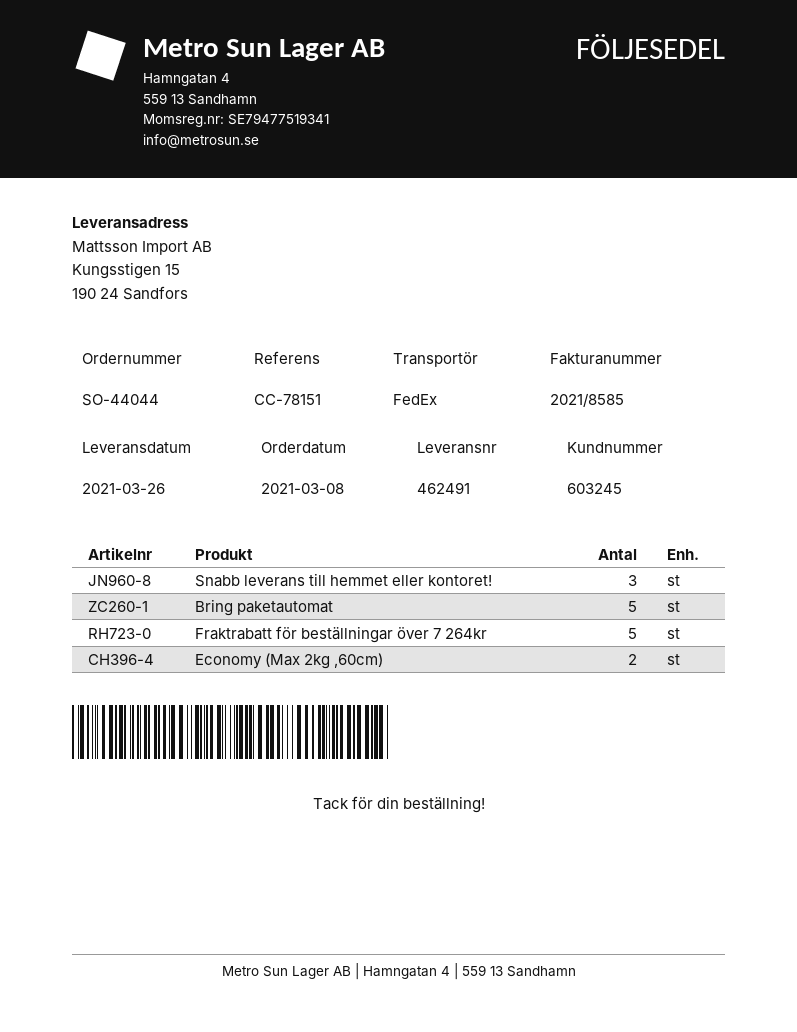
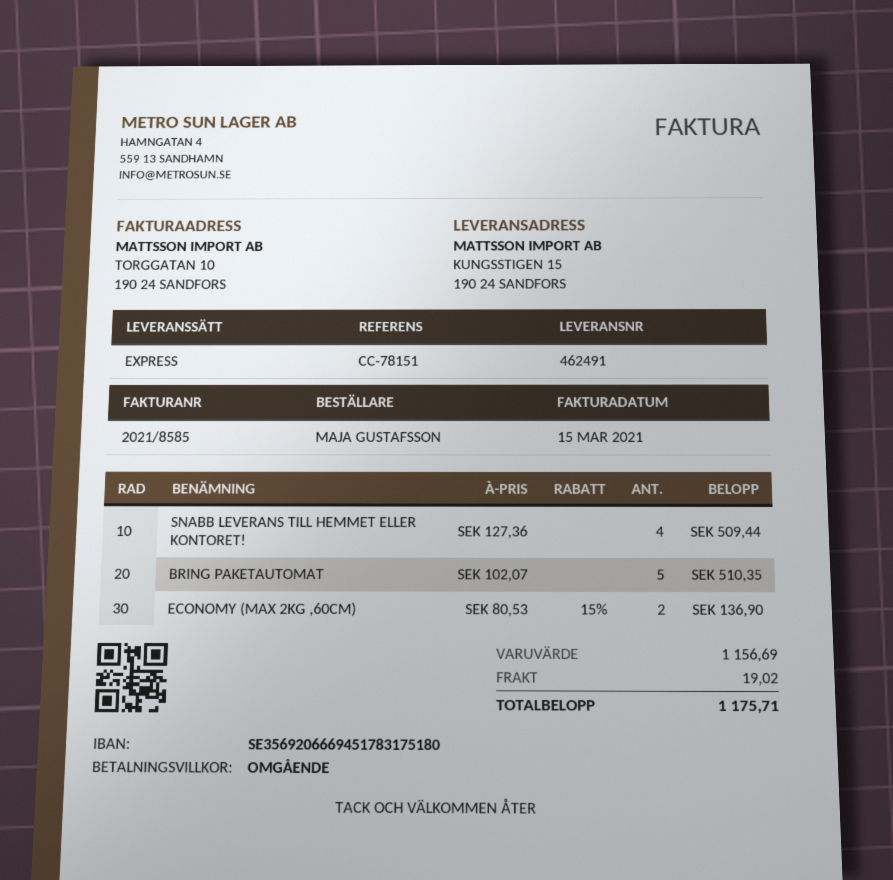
shipping method: FedEx -> express
Snabb leverans till hemmet eller kontoret!: 3 -> 4
Fraktrabatt för beställningar över 7 264kr: 5 -> none

